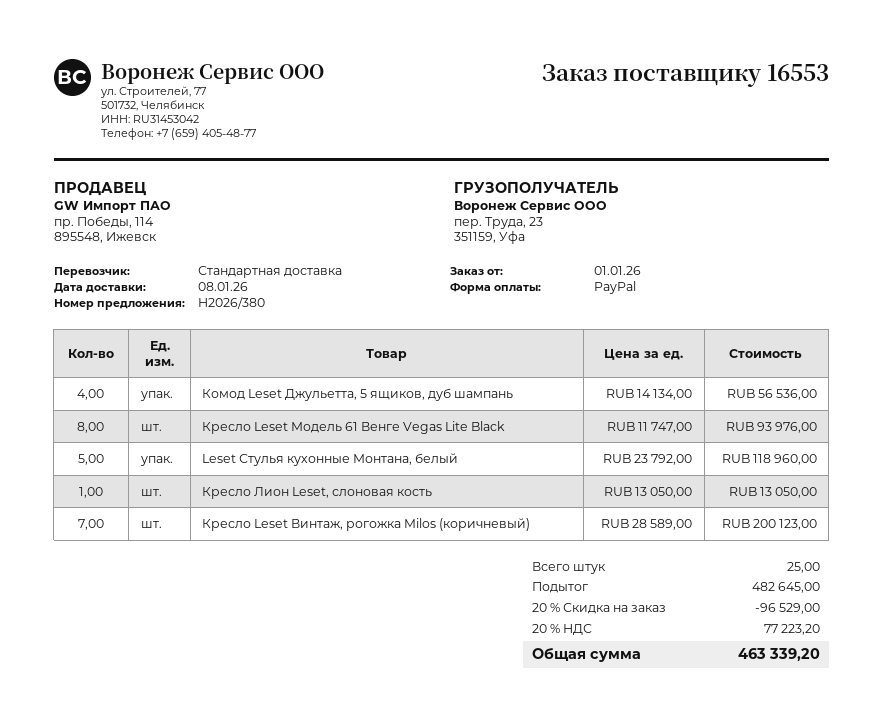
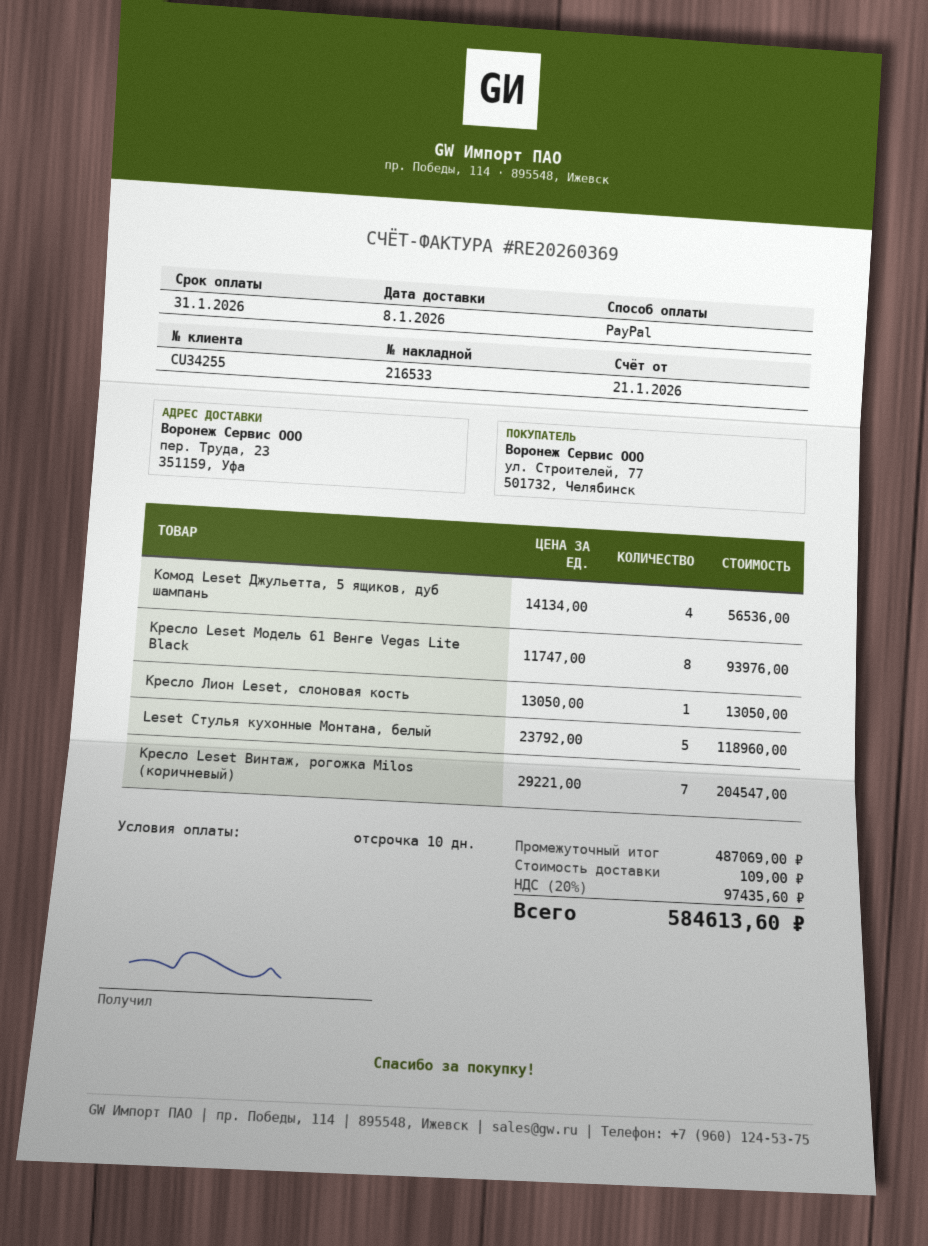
Кресло Leset Винтаж, рогожка Milos (коричневый): 7 x 28589.00 = 200123.00 -> 7 x 29221.00 = 204547.00
subtotal: 482645.00 -> 487069.00
discount: 20% = 96529.00 -> none
shipping: none -> 109.00
tax: 20% = 77223.20 -> 20% = 97435.60
total: 463339.20 -> 584613.60

